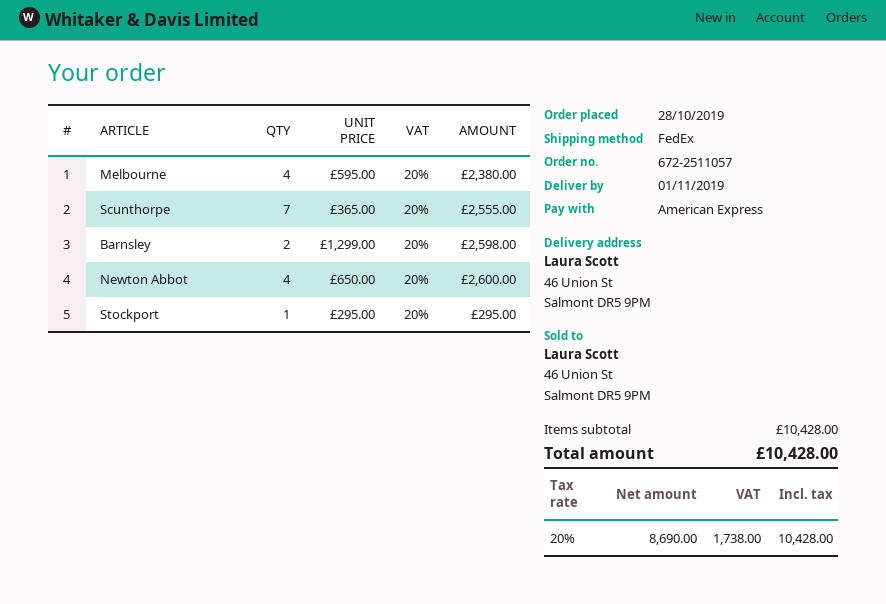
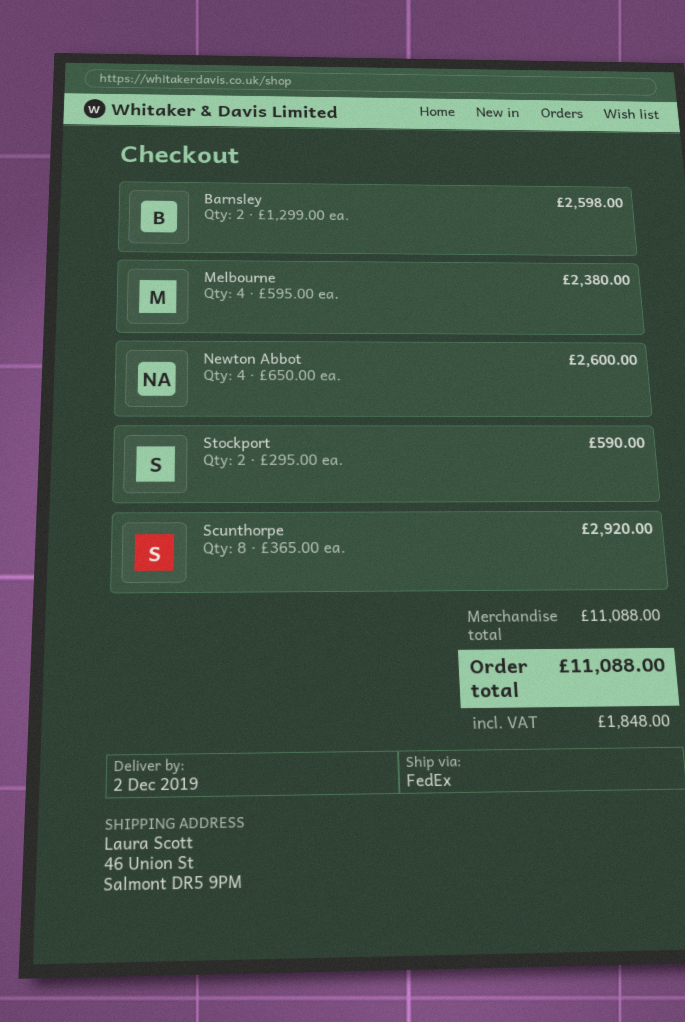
delivery date: 2019-11-01 -> 2019-12-02
Scunthorpe: 7 x 365.00 = 2555.00 -> 8 x 365.00 = 2920.00
Stockport: 1 x 295.00 = 295.00 -> 2 x 295.00 = 590.00
subtotal: 10428.00 -> 11088.00
tax: 1738.00 -> 1848.00
total: 10428.00 -> 11088.00

